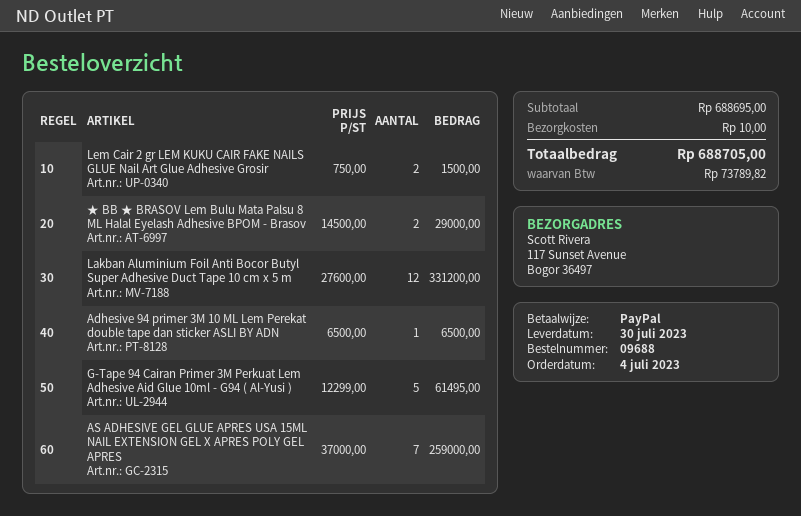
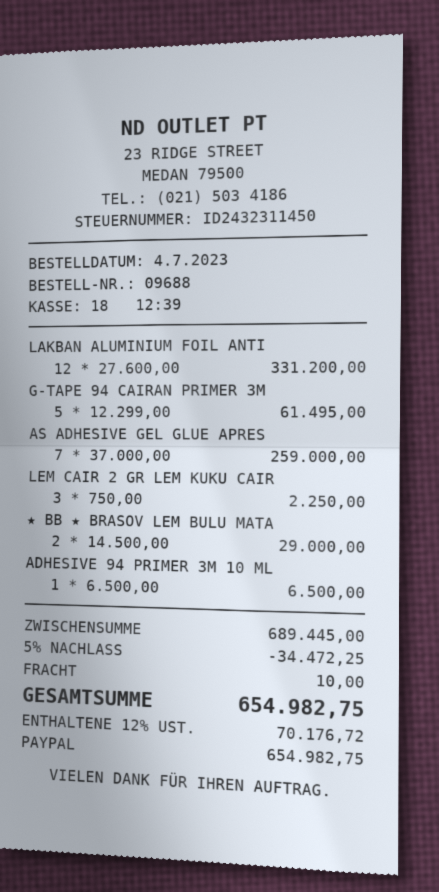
Lem Cair 2 gr LEM KUKU CAIR FAKE NAILS GLUE Nail Art Glue Adhesive Grosir: 2 x 750.00 = 1500.00 -> 3 x 750.00 = 2250.00
subtotal: 688695.00 -> 689445.00
discount: none -> 5% = 34472.25
tax: 73789.82 -> 70176.72
total: 688705.00 -> 654982.75

